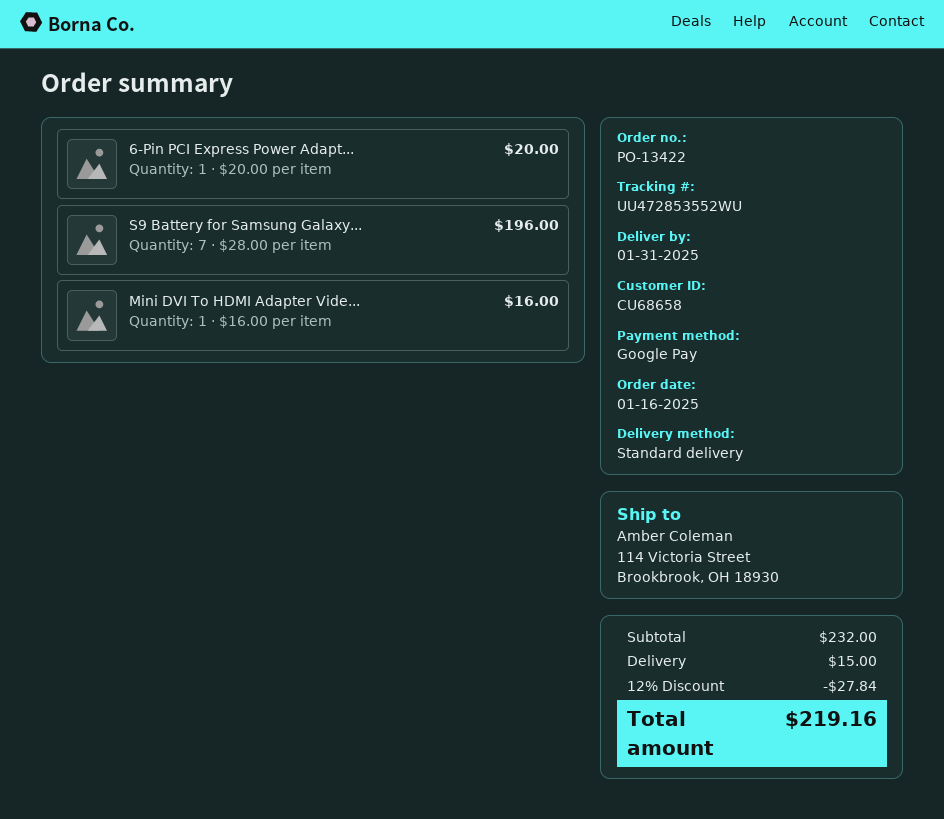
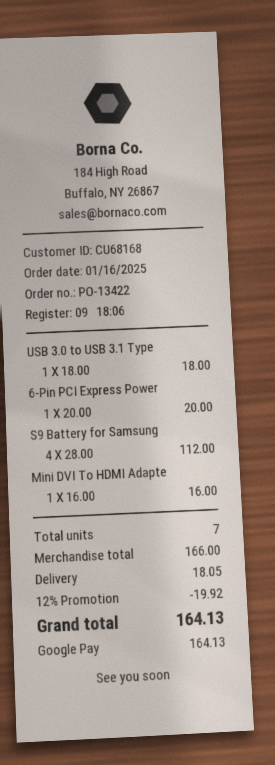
customer number: CU68658 -> CU68168
S9 Battery for Samsung Galaxy...: 7 x 28.00 = 196.00 -> 4 x 28.00 = 112.00
USB 3.0 to USB 3.1 Type: none -> 1 x 18.00 = 18.00
subtotal: 232.00 -> 166.00
discount: 12% = 27.84 -> 12% = 19.92
shipping: 15.00 -> 18.05
total: 219.16 -> 164.13

